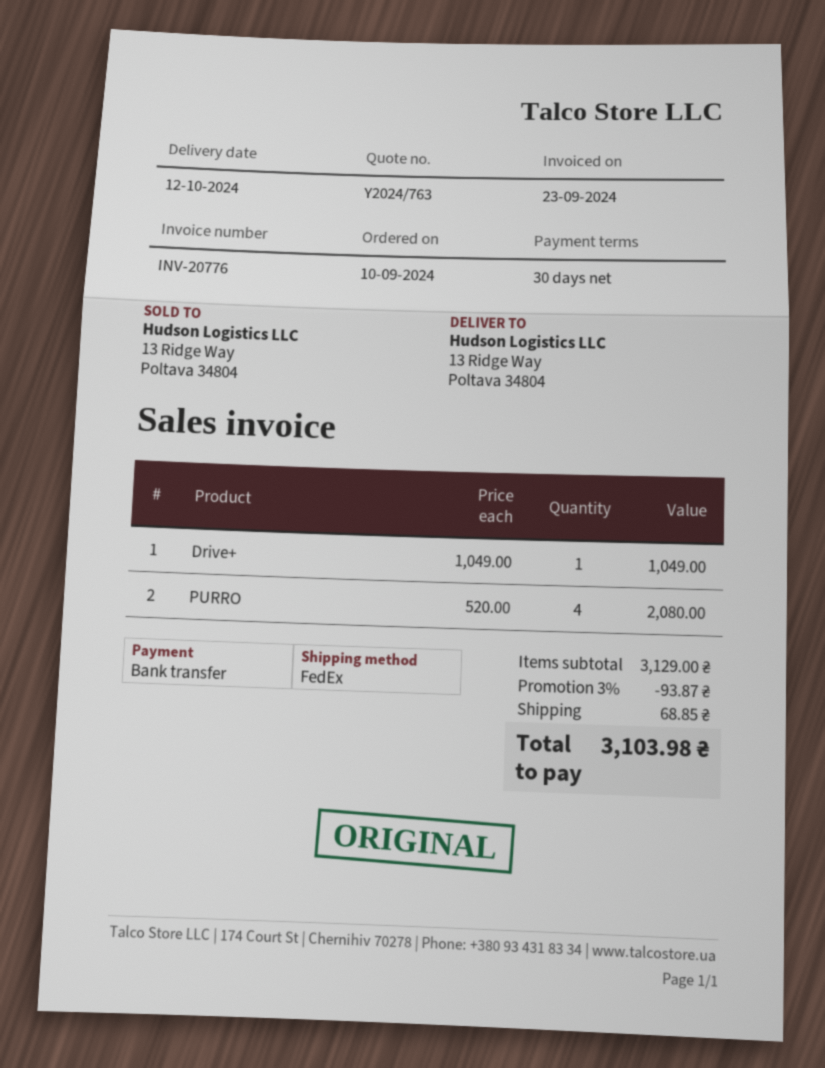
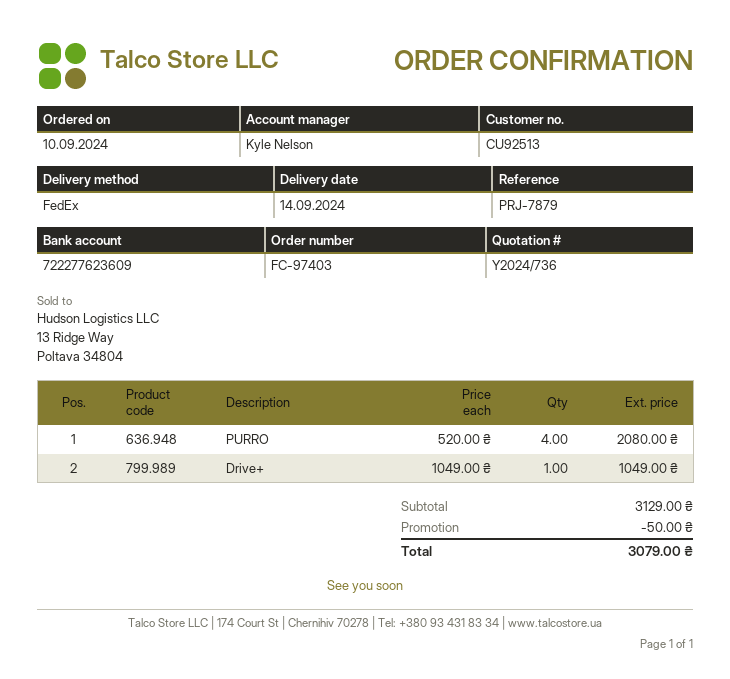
quote number: Y2024/763 -> Y2024/736
delivery date: 2024-10-12 -> 2024-09-14
discount: 93.87 -> 50.00
shipping: 68.85 -> none
total: 3103.98 -> 3079.00

